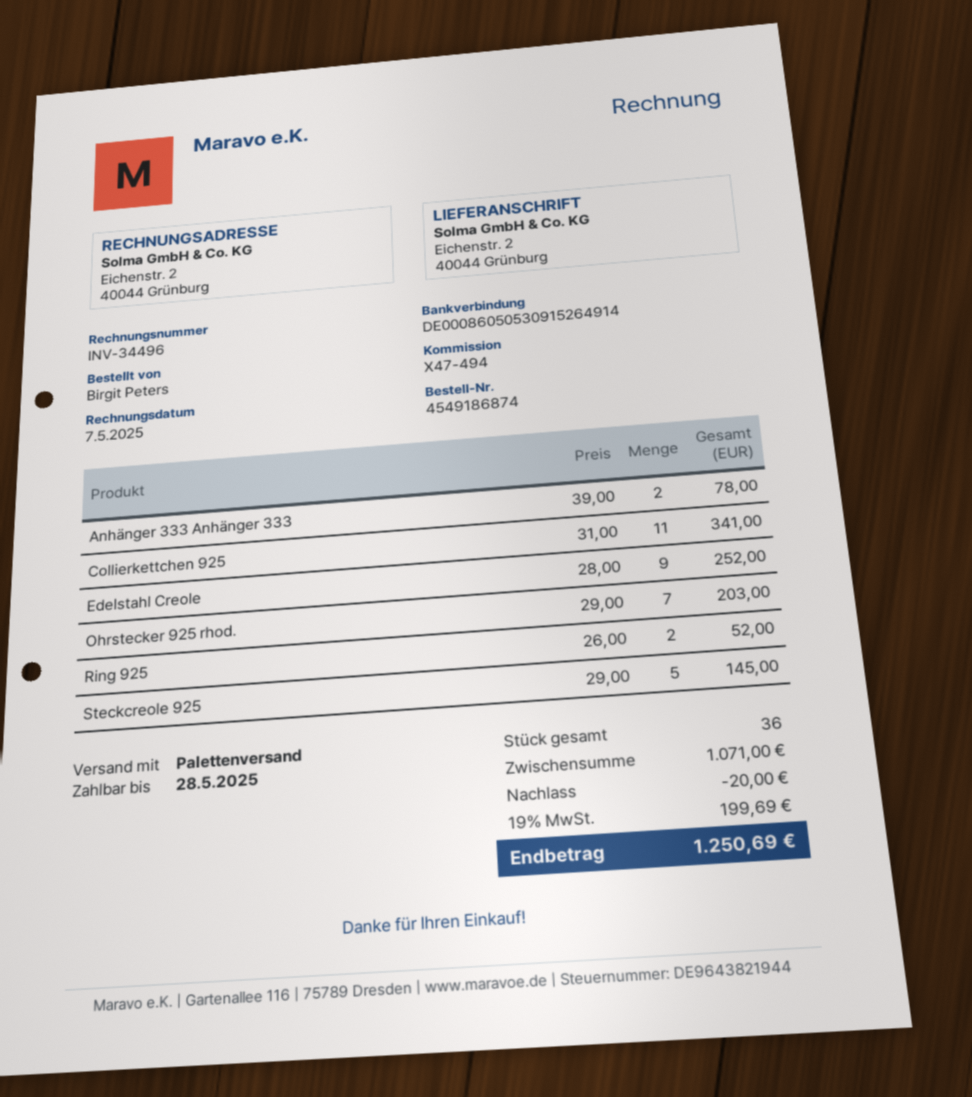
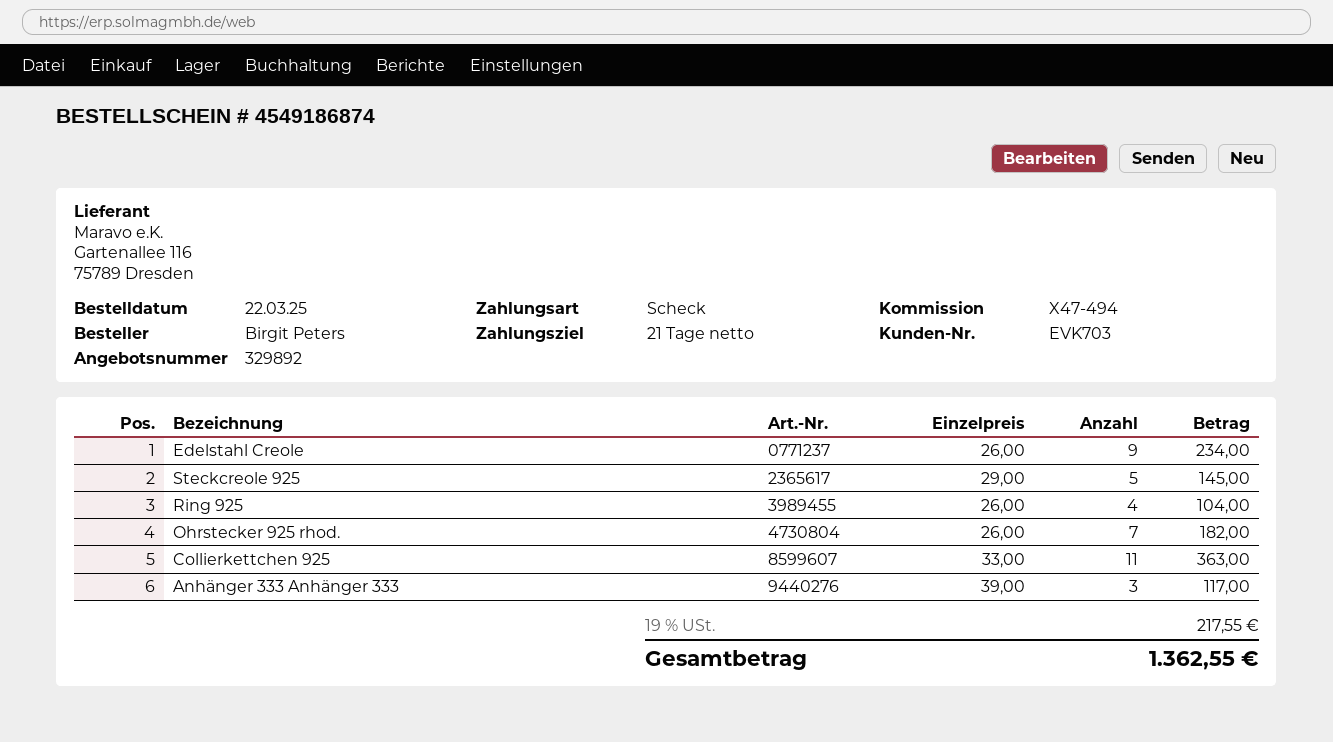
Anhänger 333 Anhänger 333: 2 x 39.00 = 78.00 -> 3 x 39.00 = 117.00
Collierkettchen 925: 11 x 31.00 = 341.00 -> 11 x 33.00 = 363.00
Edelstahl Creole: 9 x 28.00 = 252.00 -> 9 x 26.00 = 234.00
Ohrstecker 925 rhod.: 7 x 29.00 = 203.00 -> 7 x 26.00 = 182.00
Ring 925: 2 x 26.00 = 52.00 -> 4 x 26.00 = 104.00
discount: 20.00 -> none
tax: 19% = 199.69 -> 19% = 217.55
total: 1250.69 -> 1362.55

